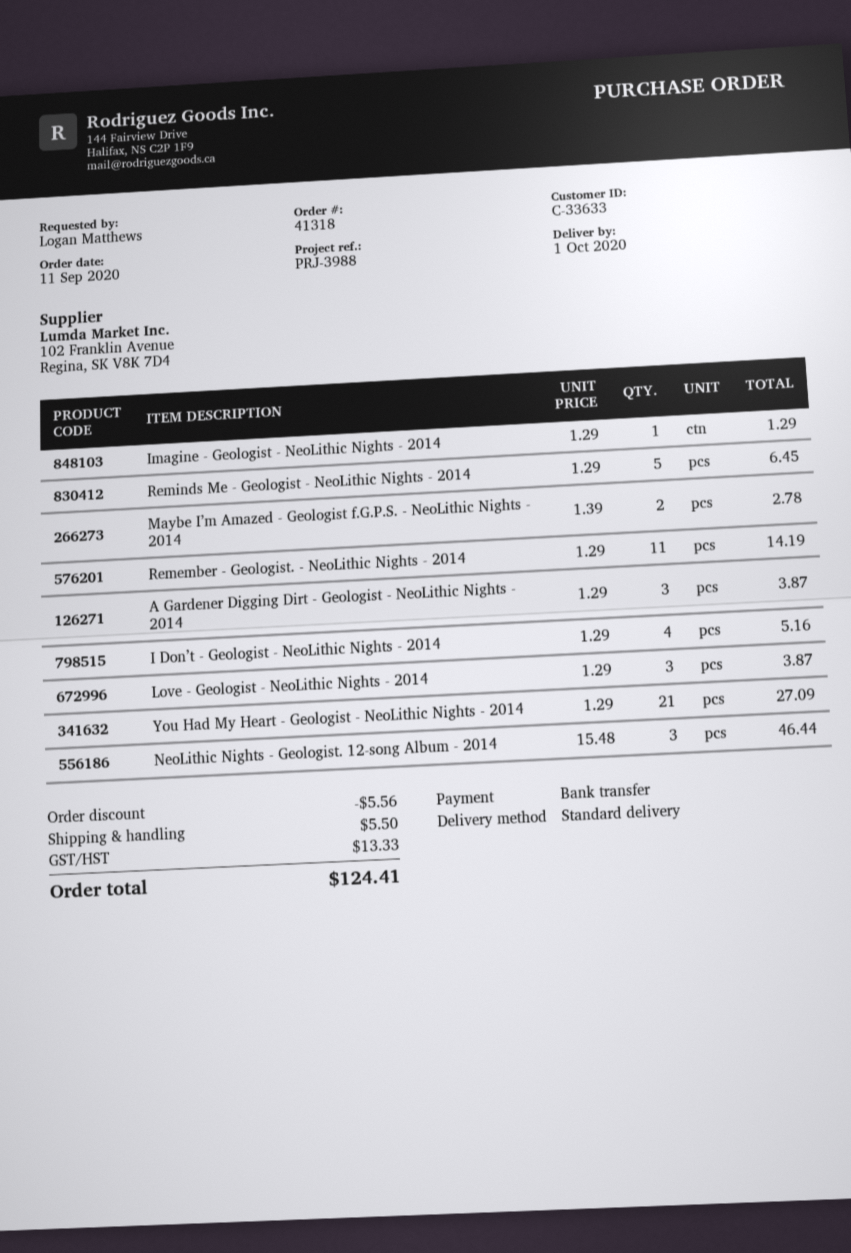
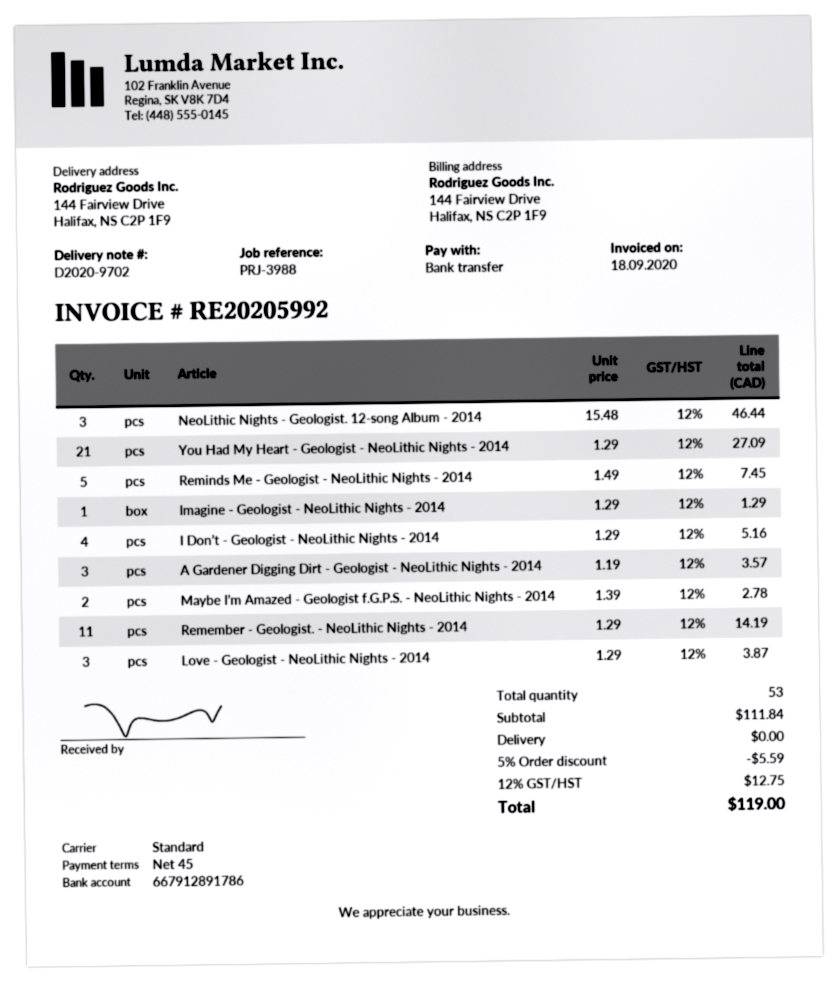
Reminds Me - Geologist - NeoLithic Nights - 2014: 5 x 1.29 = 6.45 -> 5 x 1.49 = 7.45
A Gardener Digging Dirt - Geologist - NeoLithic Nights - 2014: 3 x 1.29 = 3.87 -> 3 x 1.19 = 3.57
discount: 5.56 -> 5.59
shipping: 5.50 -> 0.00
tax: 13.33 -> 12.75
total: 124.41 -> 119.00

